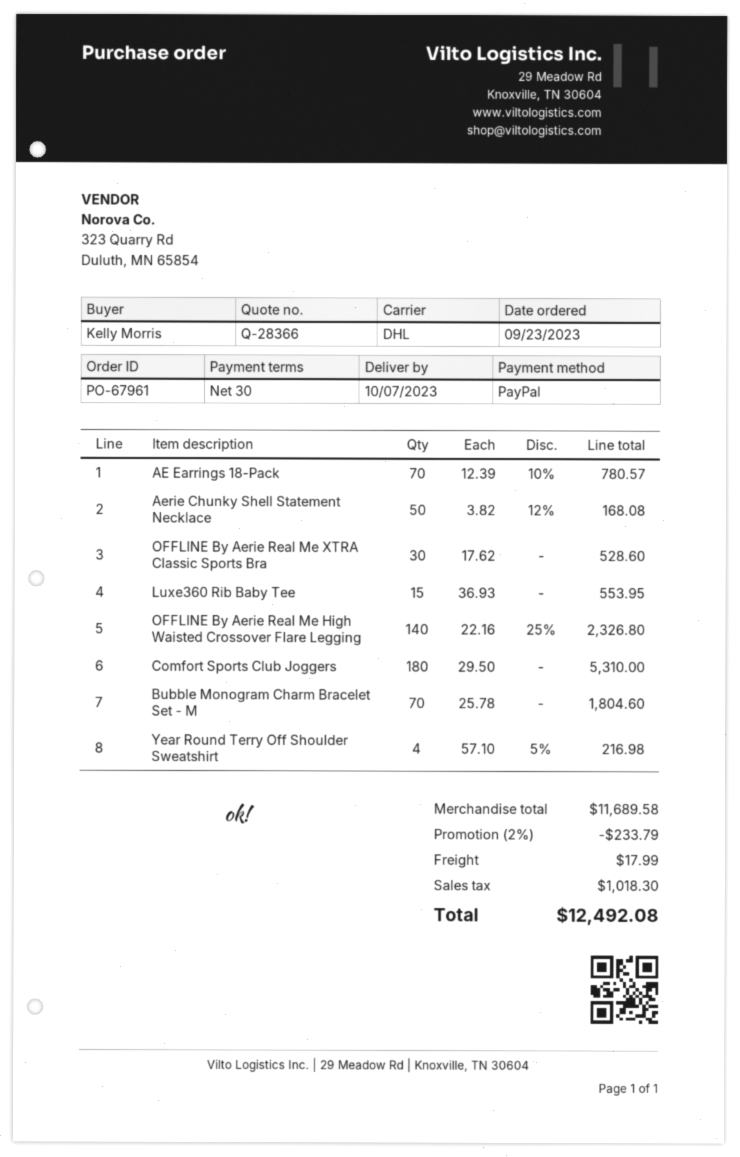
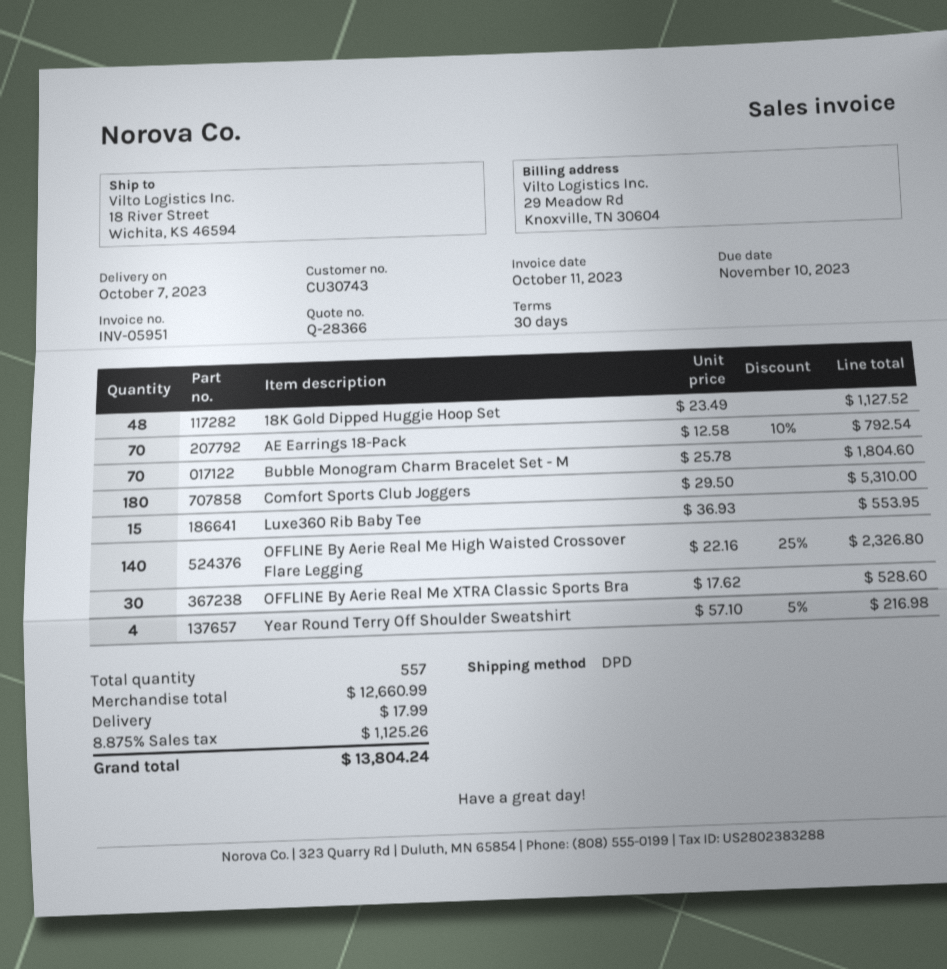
shipping method: DHL -> DPD
AE Earrings 18-Pack: 70 x 12.39 - 10% = 780.57 -> 70 x 12.58 - 10% = 792.54
Aerie Chunky Shell Statement Necklace: 50 x 3.82 - 12% = 168.08 -> none
18K Gold Dipped Huggie Hoop Set: none -> 48 x 23.49 = 1127.52
subtotal: 11689.58 -> 12660.99
discount: 2% = 233.79 -> none
tax: 1018.30 -> 1125.26
total: 12492.08 -> 13804.24

